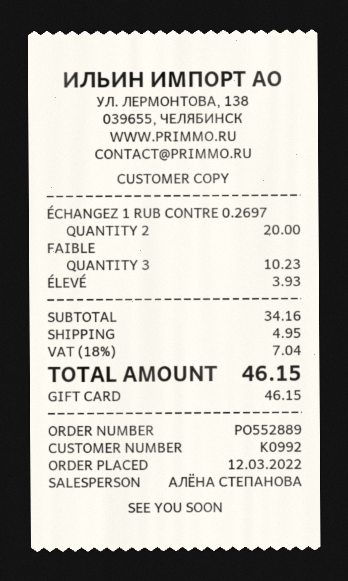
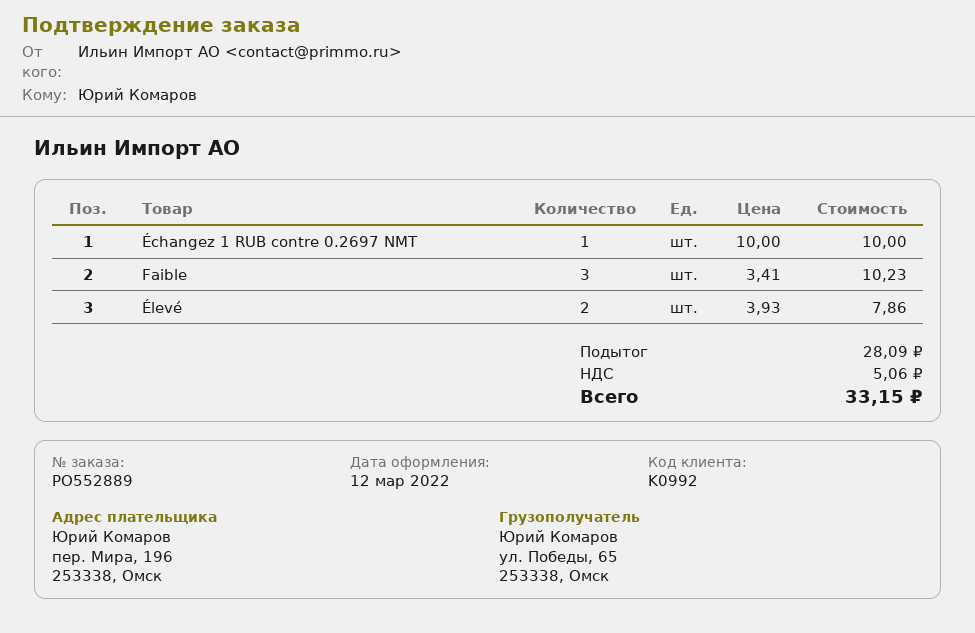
ÉCHANGEZ 1 RUB CONTRE 0.2697: 2 for 20.00 -> 1 for 10.00
ÉLEVÉ: 1 for 3.93 -> 2 for 7.86
subtotal: 34.16 -> 28.09
shipping: 4.95 -> none
tax: 7.04 -> 5.06
total: 46.15 -> 33.15

